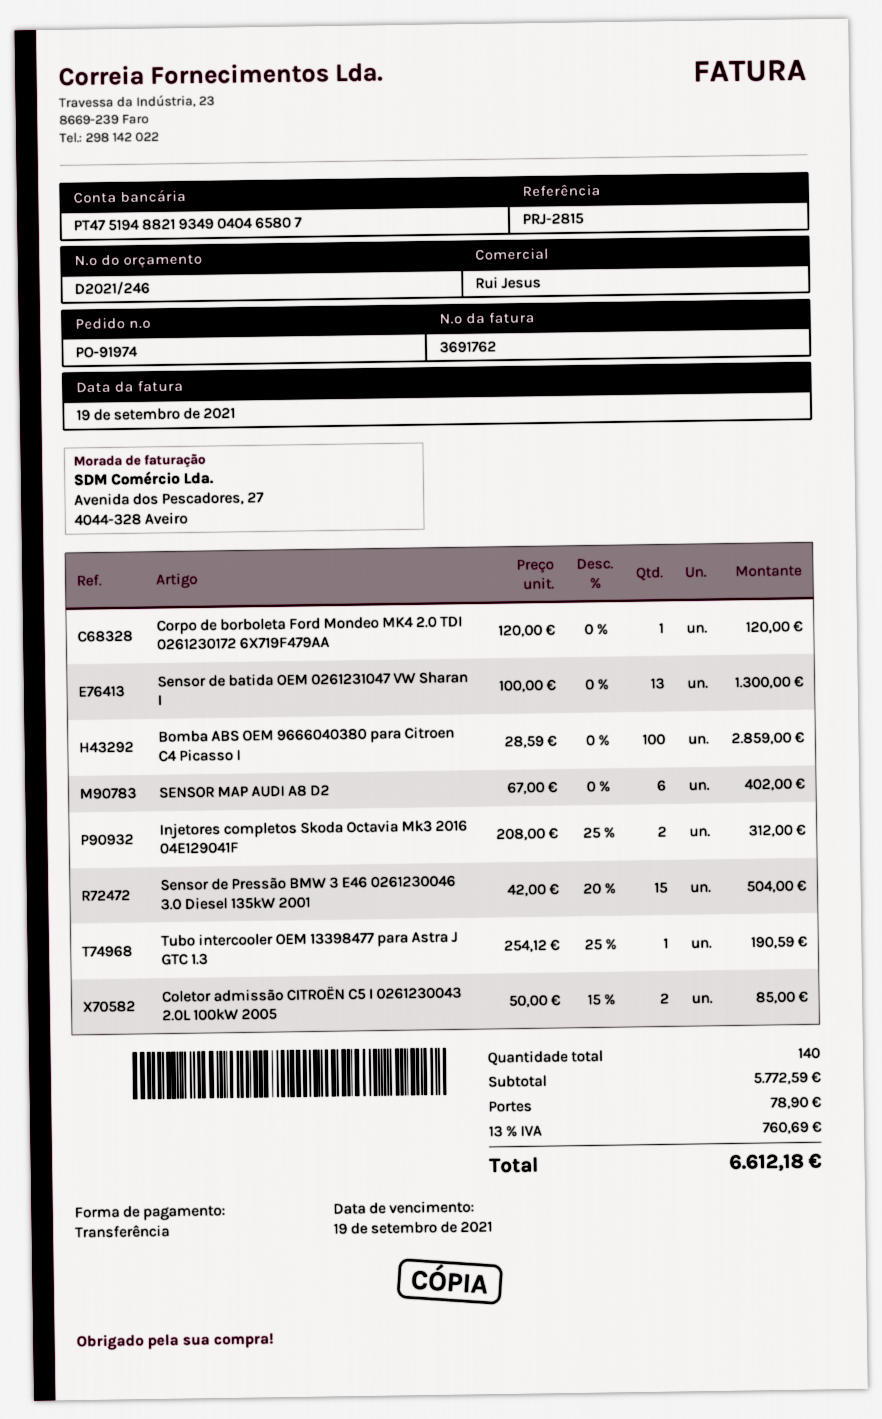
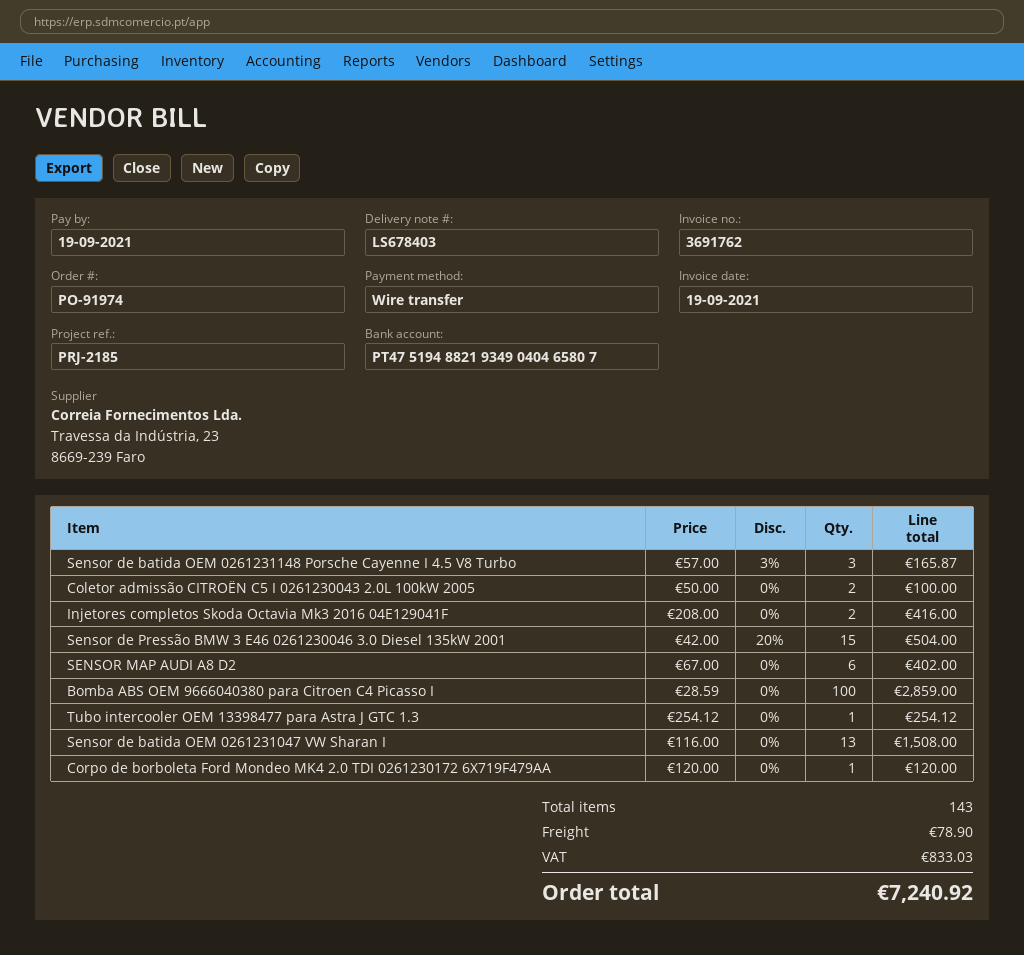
reference: PRJ-2815 -> PRJ-2185
Sensor de batida OEM 0261231047 VW Sharan I: 13 x 100.00 = 1300.00 -> 13 x 116.00 = 1508.00
Injetores completos Skoda Octavia Mk3 2016 04E129041F: 2 x 208.00 - 25% = 312.00 -> 2 x 208.00 = 416.00
Tubo intercooler OEM 13398477 para Astra J GTC 1.3: 1 x 254.12 - 25% = 190.59 -> 1 x 254.12 = 254.12
Coletor admissão CITROËN C5 I 0261230043 2.0L 100kW 2005: 2 x 50.00 - 15% = 85.00 -> 2 x 50.00 = 100.00
Sensor de batida OEM 0261231148 Porsche Cayenne I 4.5 V8 Turbo: none -> 3 x 57.00 - 3% = 165.87
total quantity: 140 -> 143
tax: 760.69 -> 833.03
total: 6612.18 -> 7240.92

